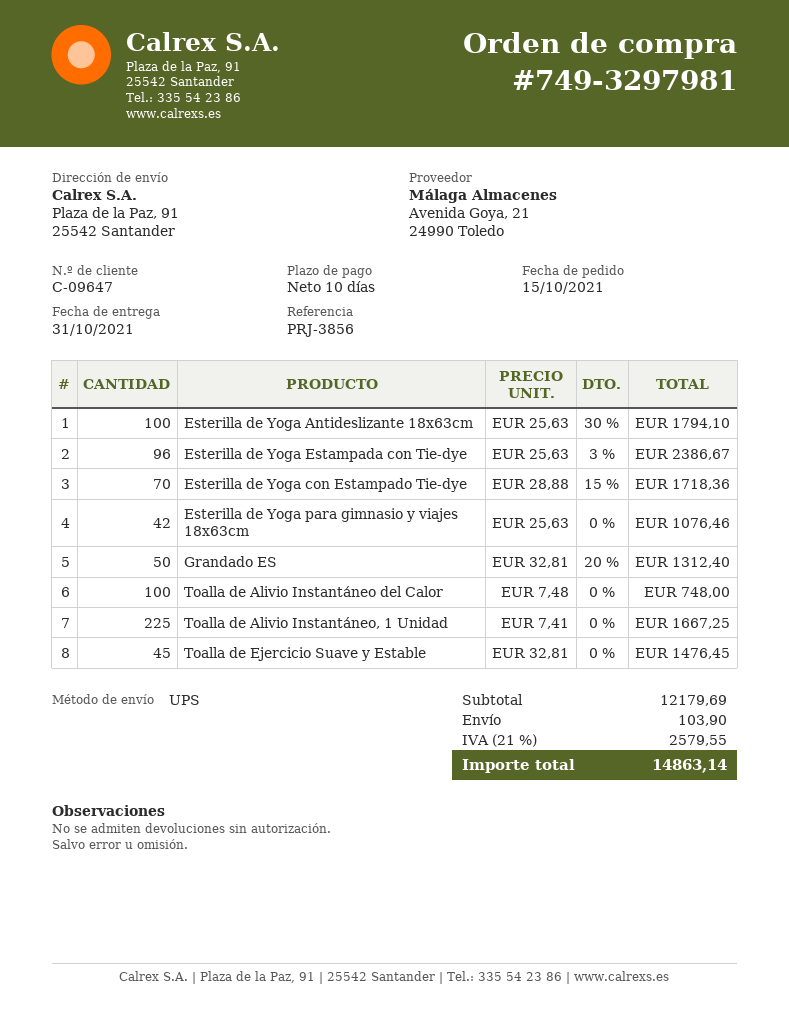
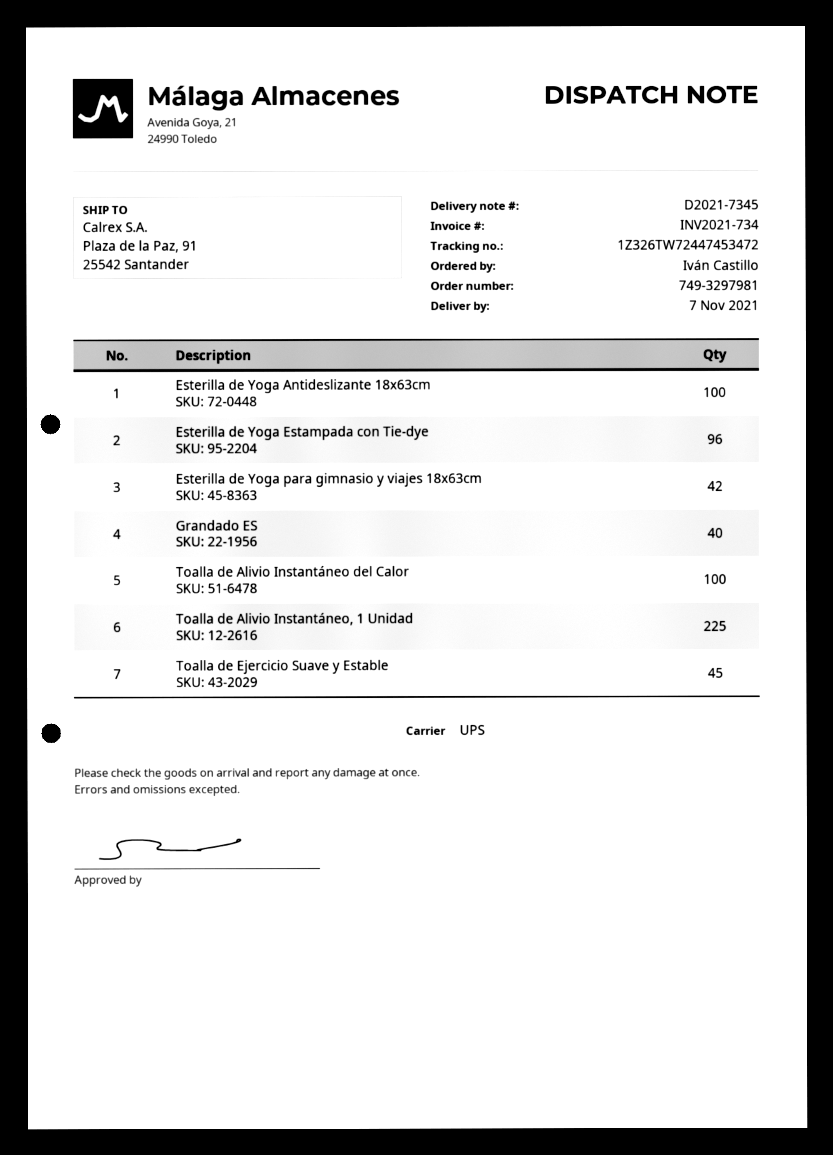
delivery date: 2021-10-31 -> 2021-11-07
Esterilla de Yoga con Estampado Tie-dye: 70 -> none
Grandado ES: 50 -> 40

